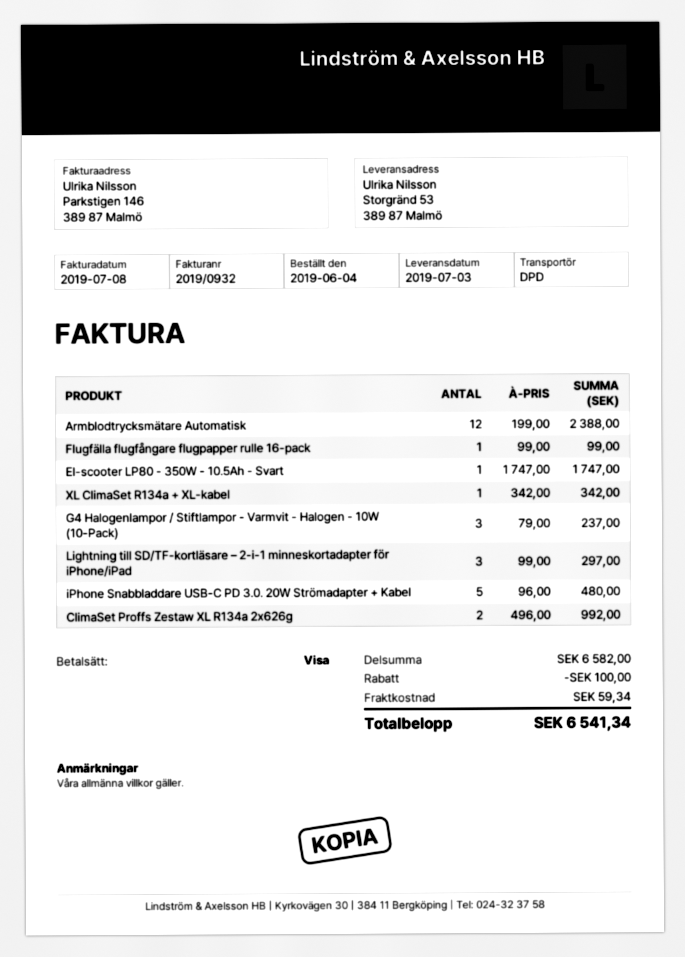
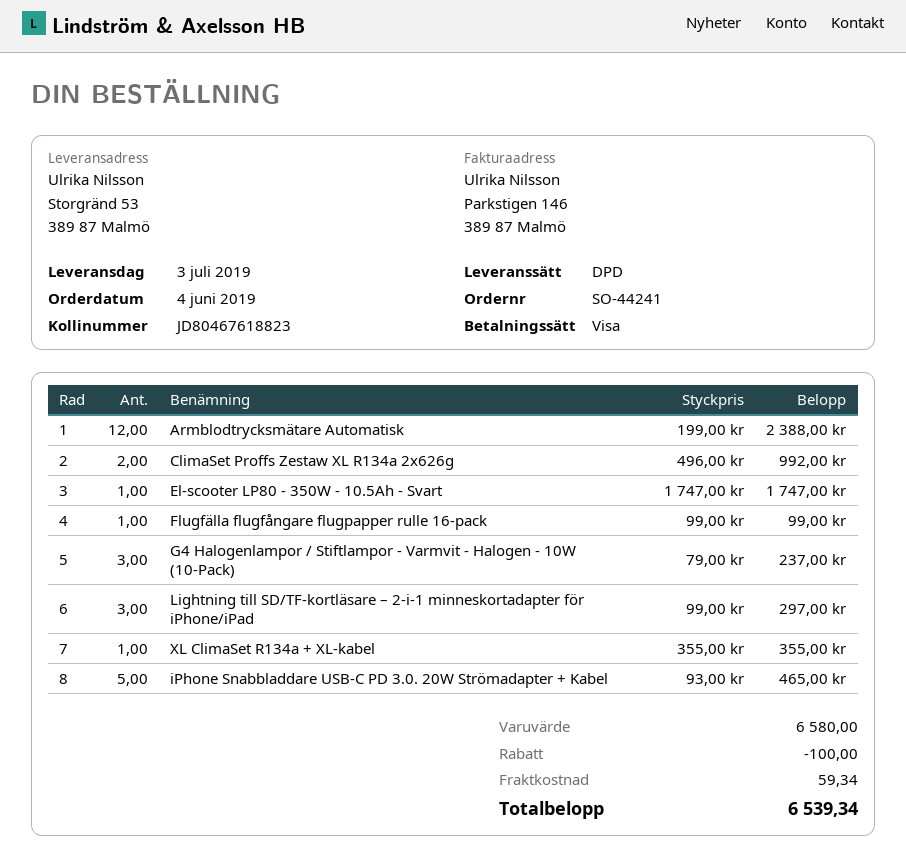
XL ClimaSet R134a + XL-kabel: 1 x 342.00 = 342.00 -> 1 x 355.00 = 355.00
iPhone Snabbladdare USB-C PD 3.0. 20W Strömadapter + Kabel: 5 x 96.00 = 480.00 -> 5 x 93.00 = 465.00
subtotal: 6582.00 -> 6580.00
total: 6541.34 -> 6539.34

